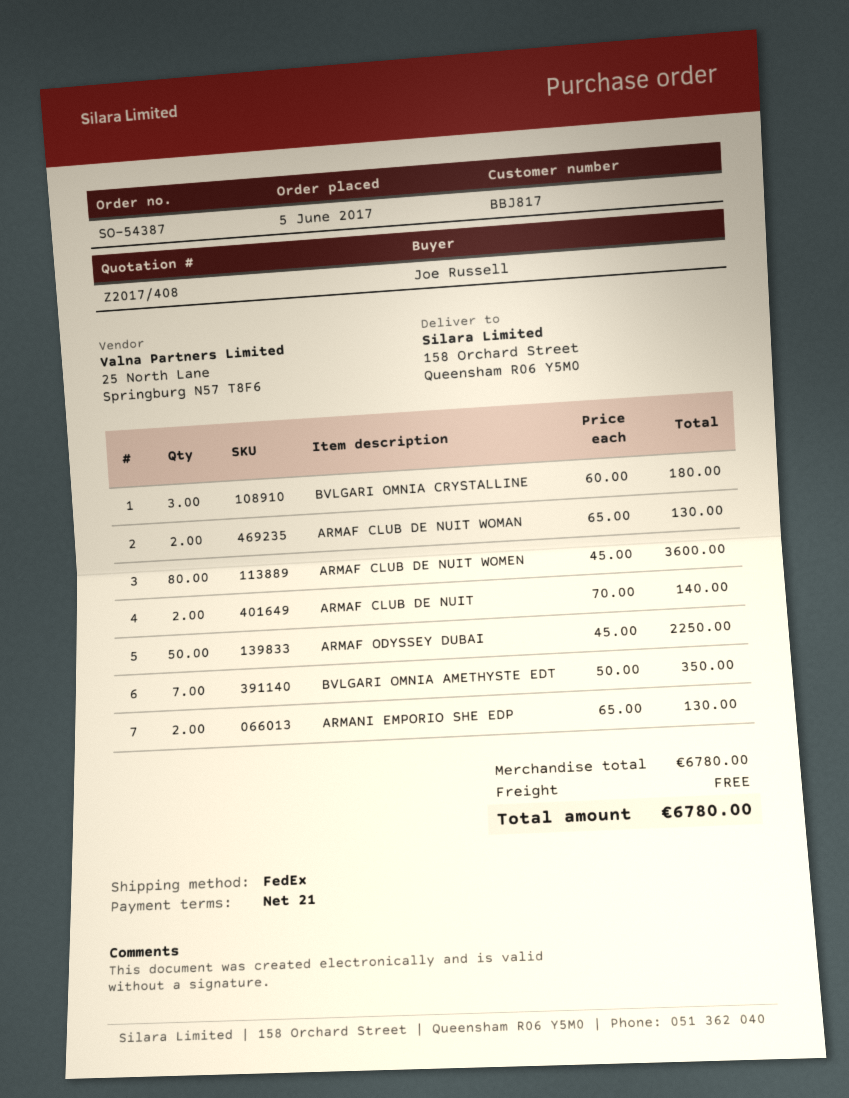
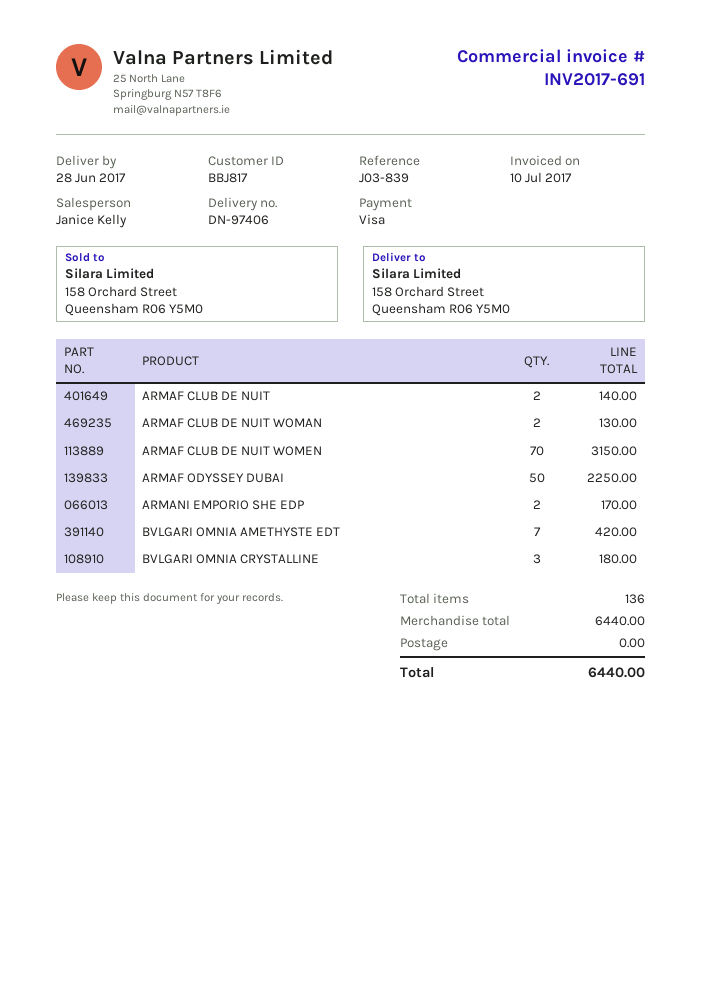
ARMAF CLUB DE NUIT WOMEN: 80 for 3600.00 -> 70 for 3150.00
BVLGARI OMNIA AMETHYSTE EDT: 7 for 350.00 -> 7 for 420.00
ARMANI EMPORIO SHE EDP: 2 for 130.00 -> 2 for 170.00
subtotal: 6780.00 -> 6440.00
total: 6780.00 -> 6440.00

